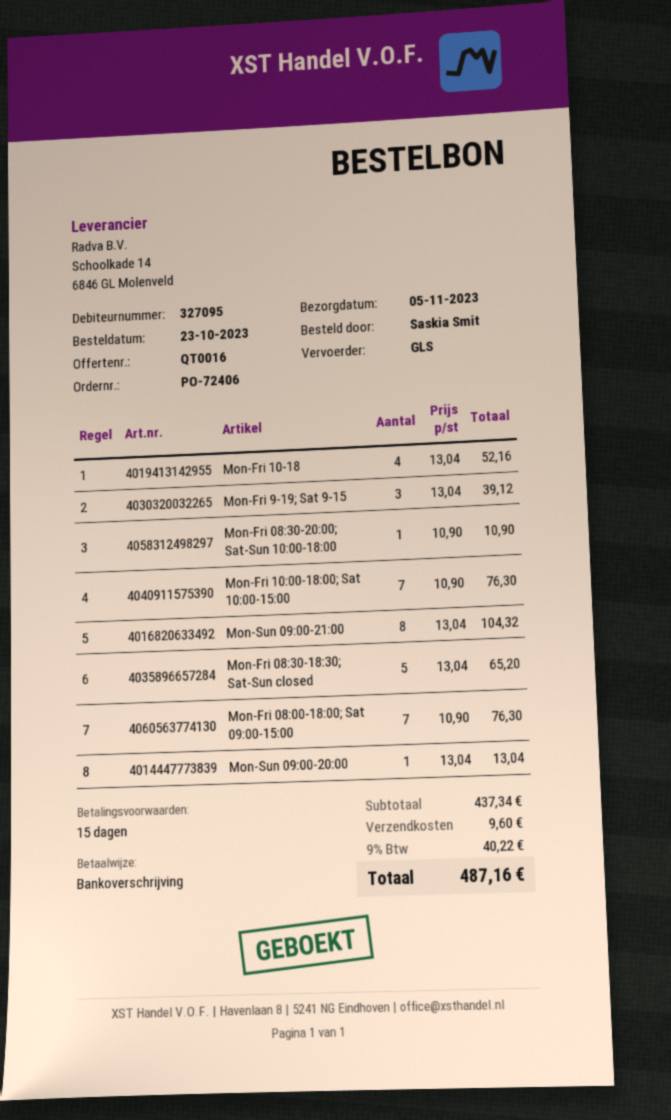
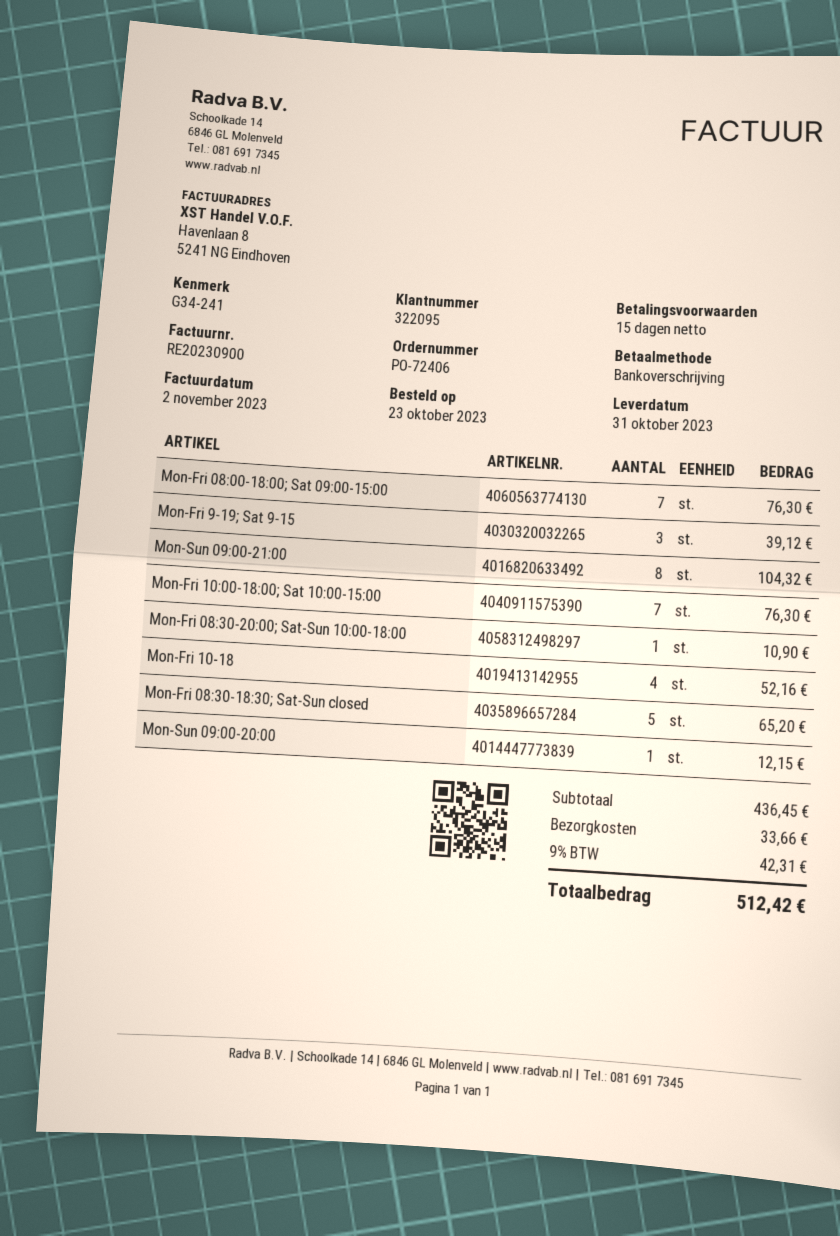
delivery date: 2023-11-05 -> 2023-10-31
customer number: 327095 -> 322095
Mon-Sun 09:00-20:00: 1 for 13.04 -> 1 for 12.15
subtotal: 437.34 -> 436.45
shipping: 9.60 -> 33.66
tax: 9% = 40.22 -> 9% = 42.31
total: 487.16 -> 512.42

